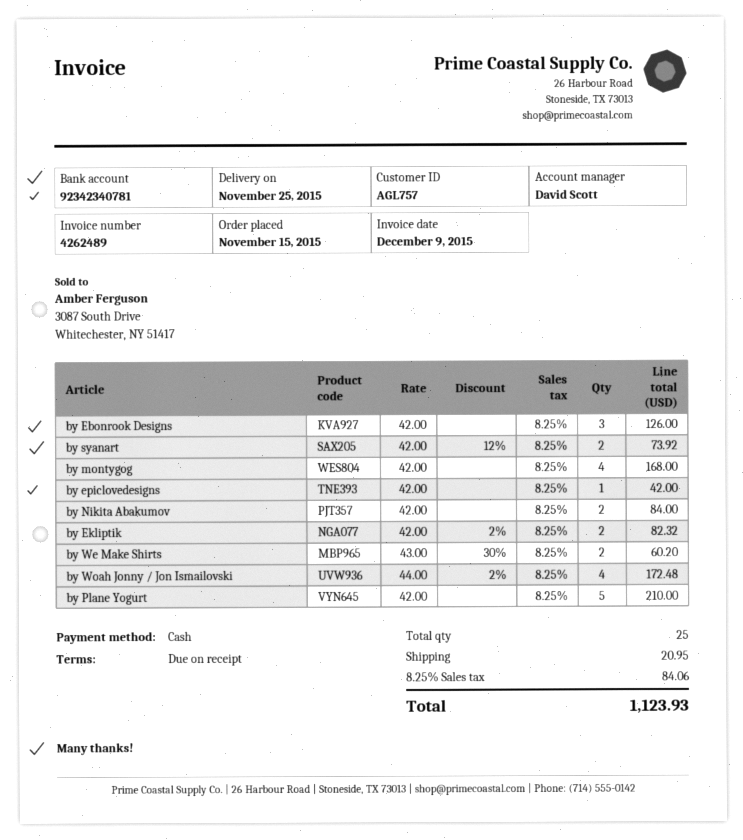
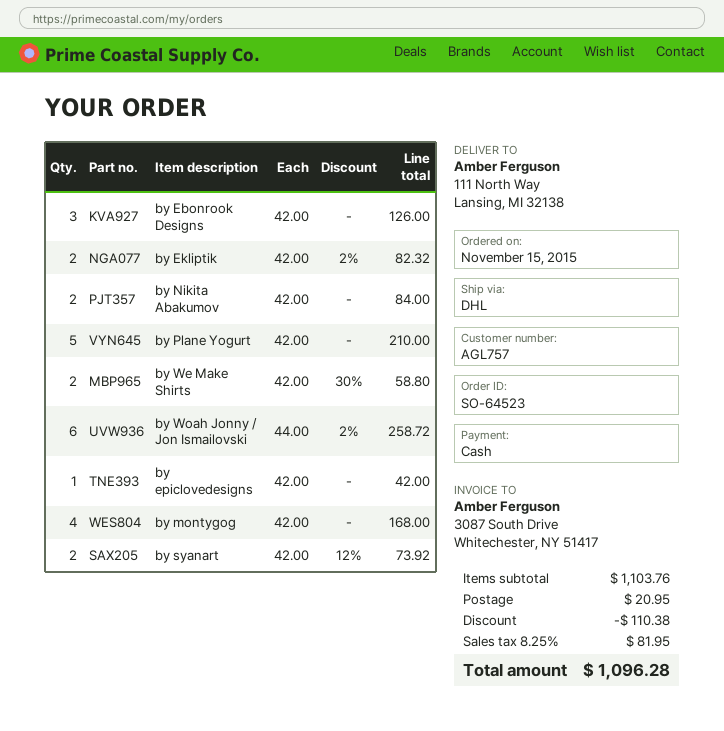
by We Make Shirts: 2 x 43.00 - 30% = 60.20 -> 2 x 42.00 - 30% = 58.80
by Woah Jonny / Jon Ismailovski: 4 x 44.00 - 2% = 172.48 -> 6 x 44.00 - 2% = 258.72
discount: none -> 110.38
tax: 8.25% = 84.06 -> 8.25% = 81.95
total: 1123.93 -> 1096.28

